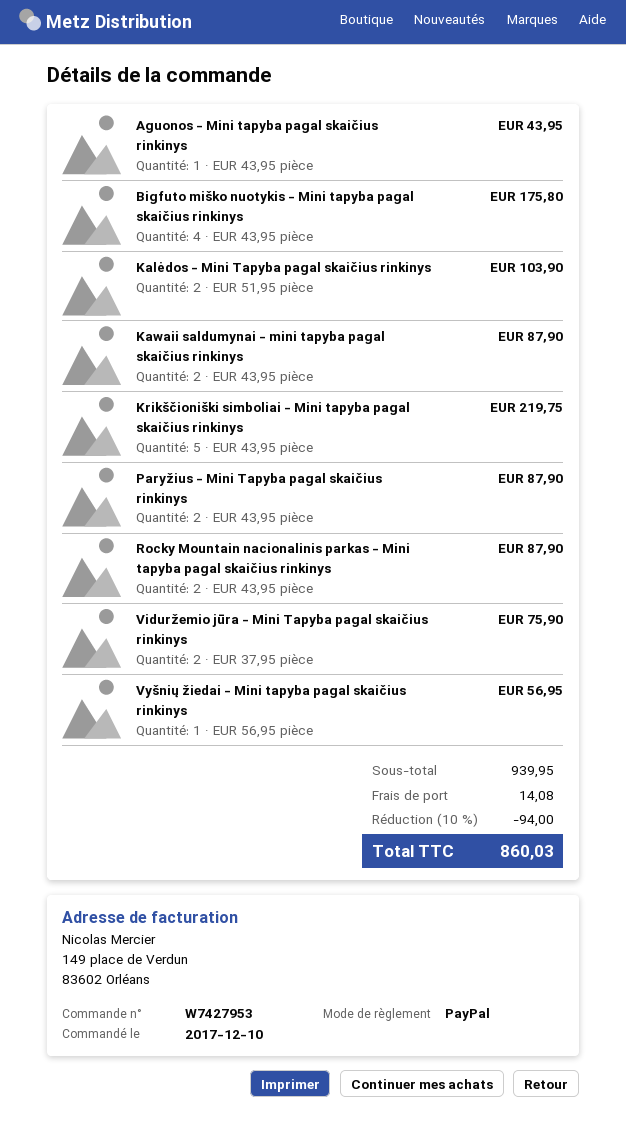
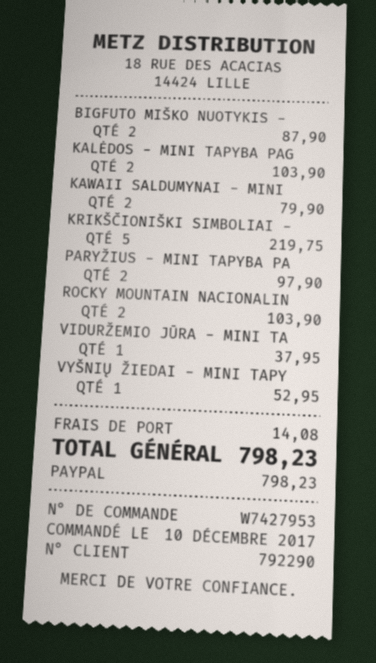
Aguonos - Mini tapyba pagal skaičius rinkinys: 1 for 43.95 -> none
Bigfuto miško nuotykis - Mini tapyba pagal skaičius rinkinys: 4 for 175.80 -> 2 for 87.90
Kawaii saldumynai - mini tapyba pagal skaičius rinkinys: 2 for 87.90 -> 2 for 79.90
Paryžius - Mini Tapyba pagal skaičius rinkinys: 2 for 87.90 -> 2 for 97.90
Rocky Mountain nacionalinis parkas - Mini tapyba pagal skaičius rinkinys: 2 for 87.90 -> 2 for 103.90
Viduržemio jūra - Mini Tapyba pagal skaičius rinkinys: 2 for 75.90 -> 1 for 37.95
Vyšnių žiedai - Mini tapyba pagal skaičius rinkinys: 1 for 56.95 -> 1 for 52.95
discount: 10% = 94.00 -> none
total: 860.03 -> 798.23

